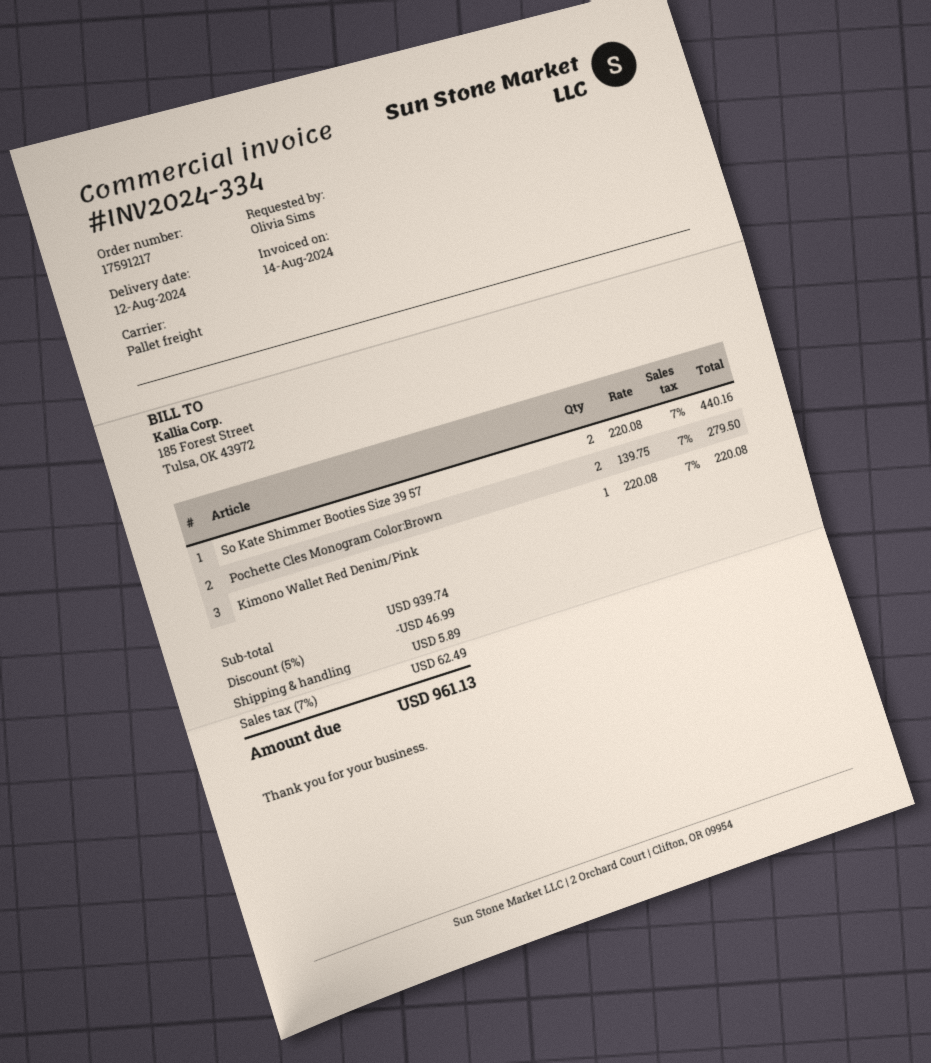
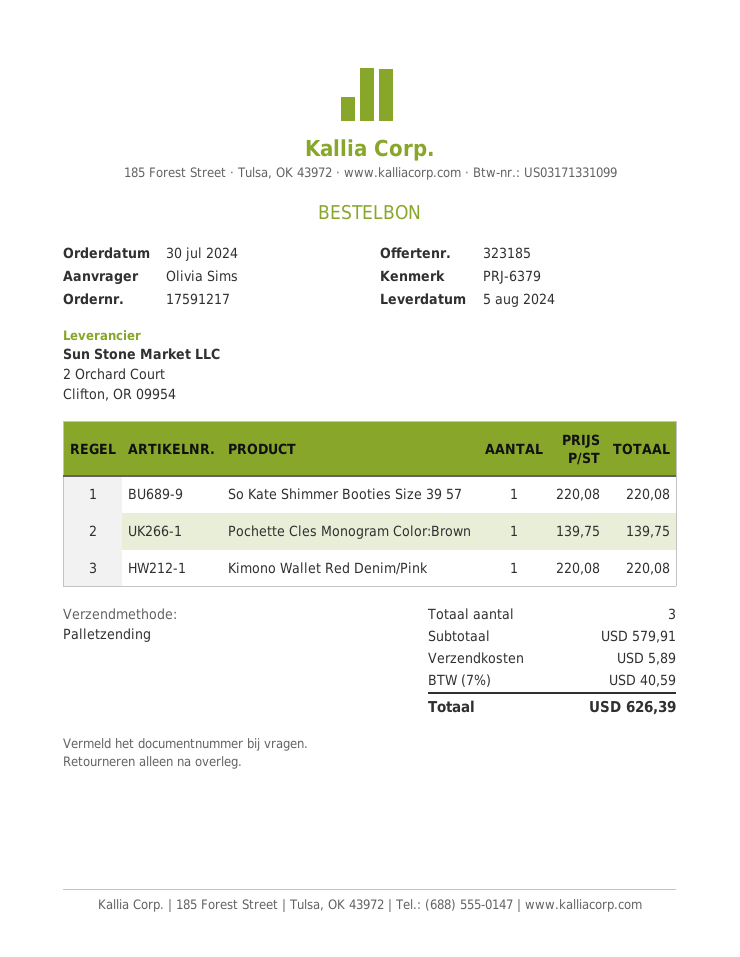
delivery date: 2024-08-12 -> 2024-08-05
So Kate Shimmer Booties Size 39 57: 2 x 220.08 = 440.16 -> 1 x 220.08 = 220.08
Pochette Cles Monogram Color:Brown: 2 x 139.75 = 279.50 -> 1 x 139.75 = 139.75
subtotal: 939.74 -> 579.91
discount: 5% = 46.99 -> none
tax: 7% = 62.49 -> 7% = 40.59
total: 961.13 -> 626.39

